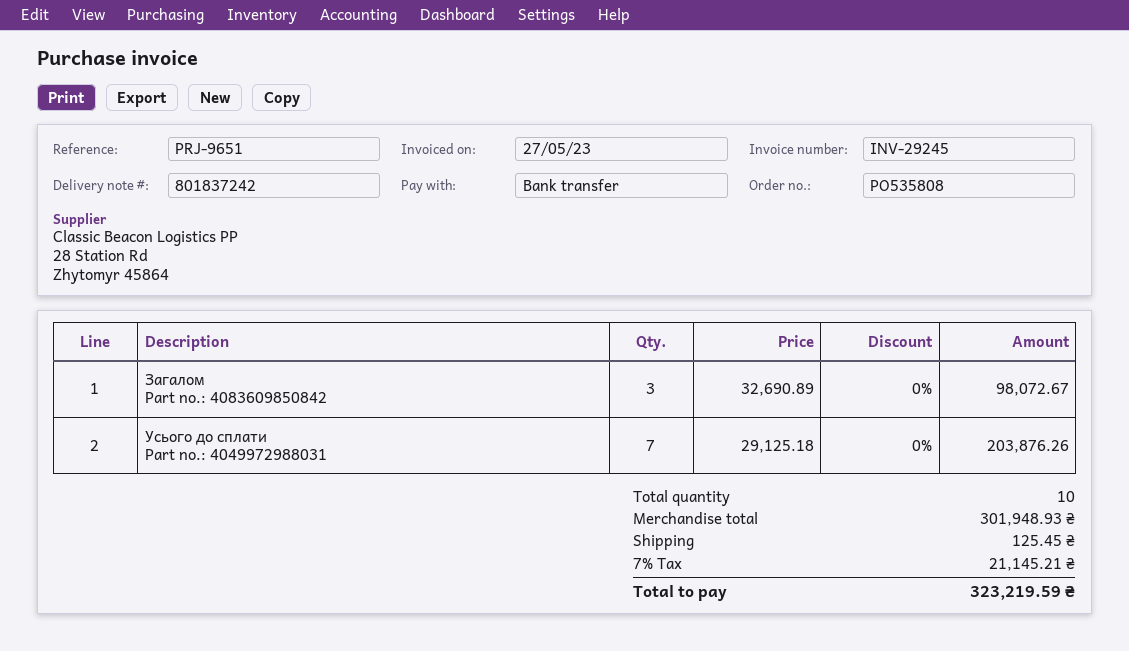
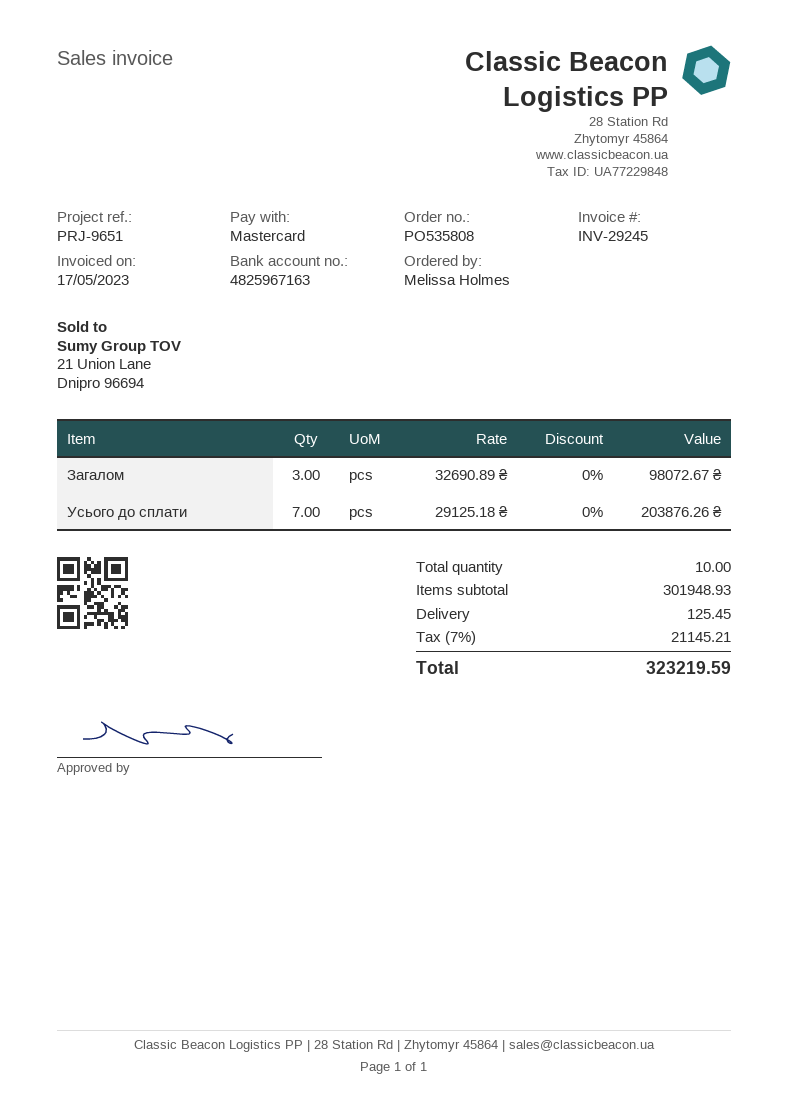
invoice date: 2023-05-27 -> 2023-05-17
payment method: bank transfer -> Mastercard

